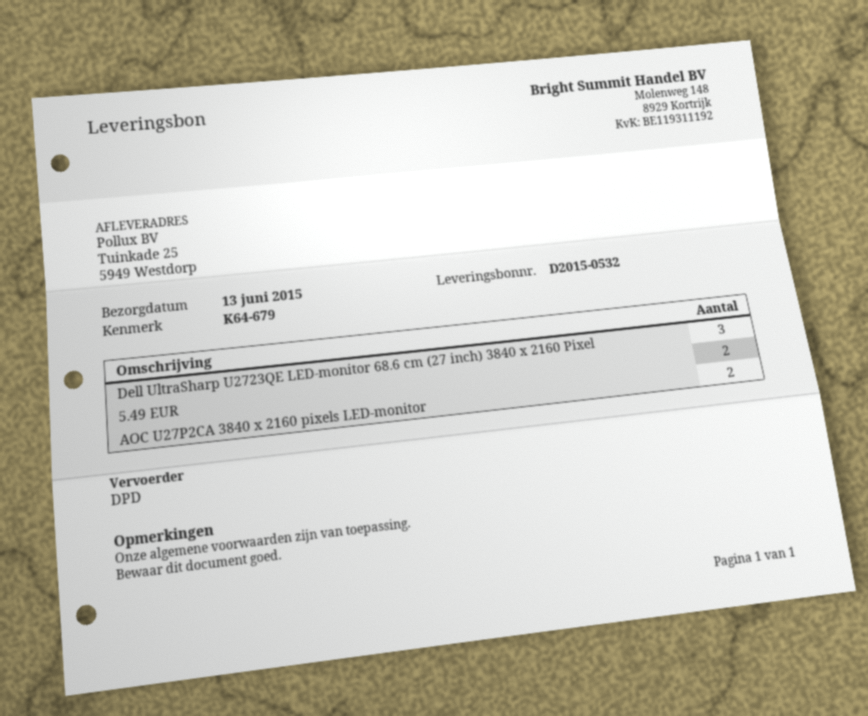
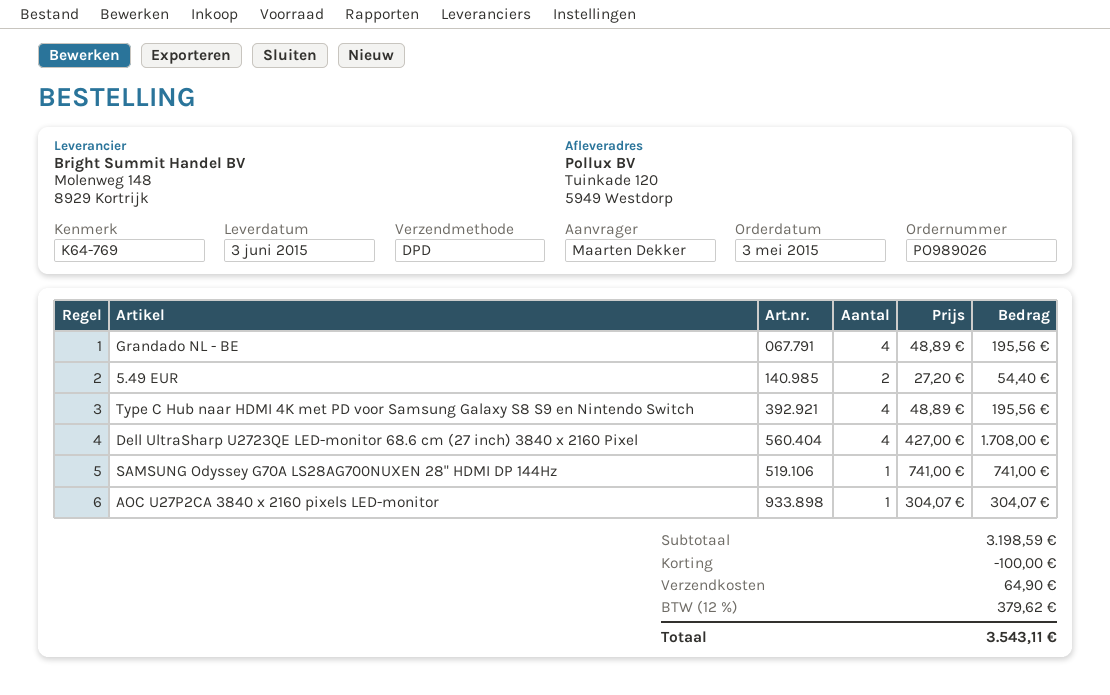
delivery date: 2015-06-13 -> 2015-06-03
reference: K64-679 -> K64-769
ship to: Tuinkade 25, 5949 Westdorp -> Tuinkade 120, 5949 Westdorp
Dell UltraSharp U2723QE LED-monitor 68.6 cm (27 inch) 3840 x 2160 Pixel: 3 -> 4
AOC U27P2CA 3840 x 2160 pixels LED-monitor: 2 -> 1
Grandado NL - BE: none -> 4
Type C Hub naar HDMI 4K met PD voor Samsung Galaxy S8 S9 en Nintendo Switch: none -> 4
SAMSUNG Odyssey G70A LS28AG700NUXEN 28" HDMI DP 144Hz: none -> 1

